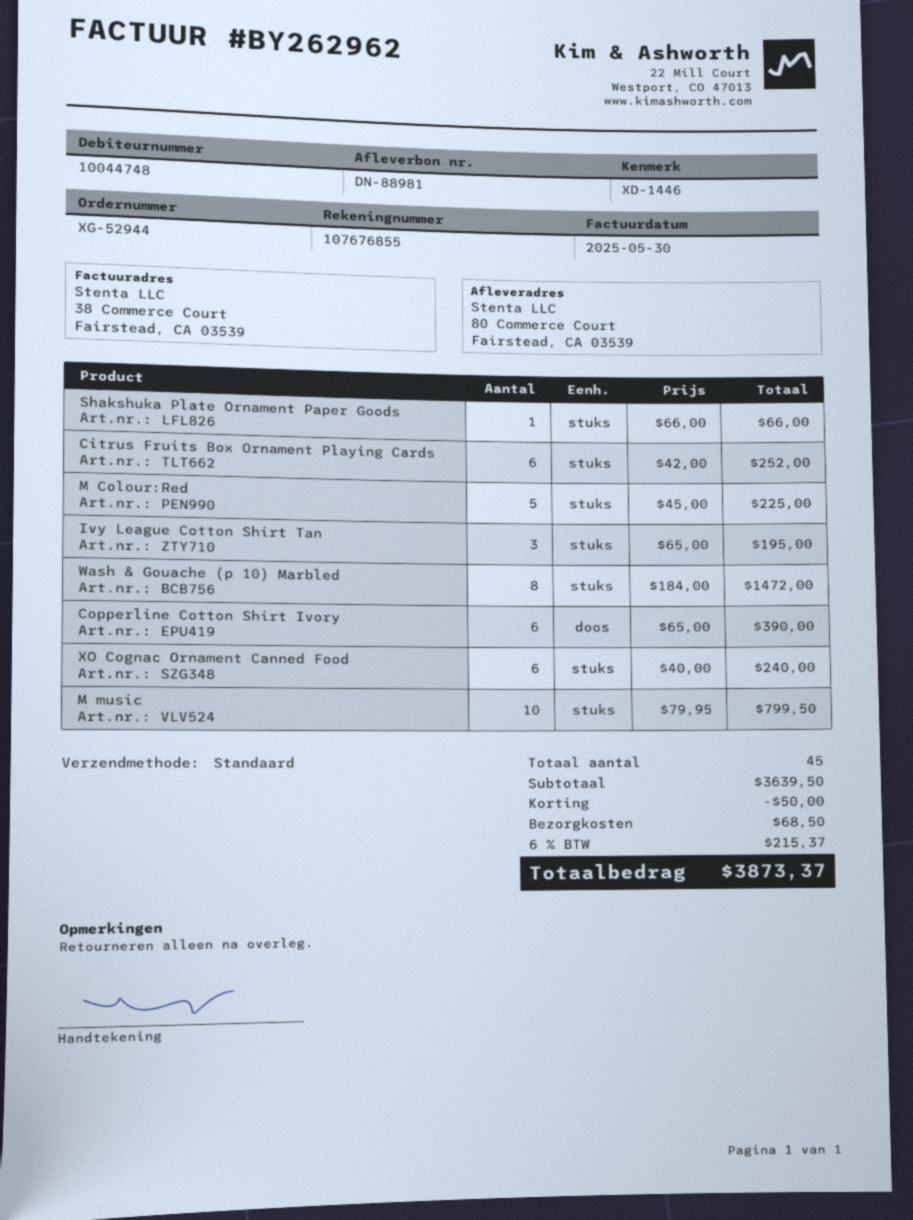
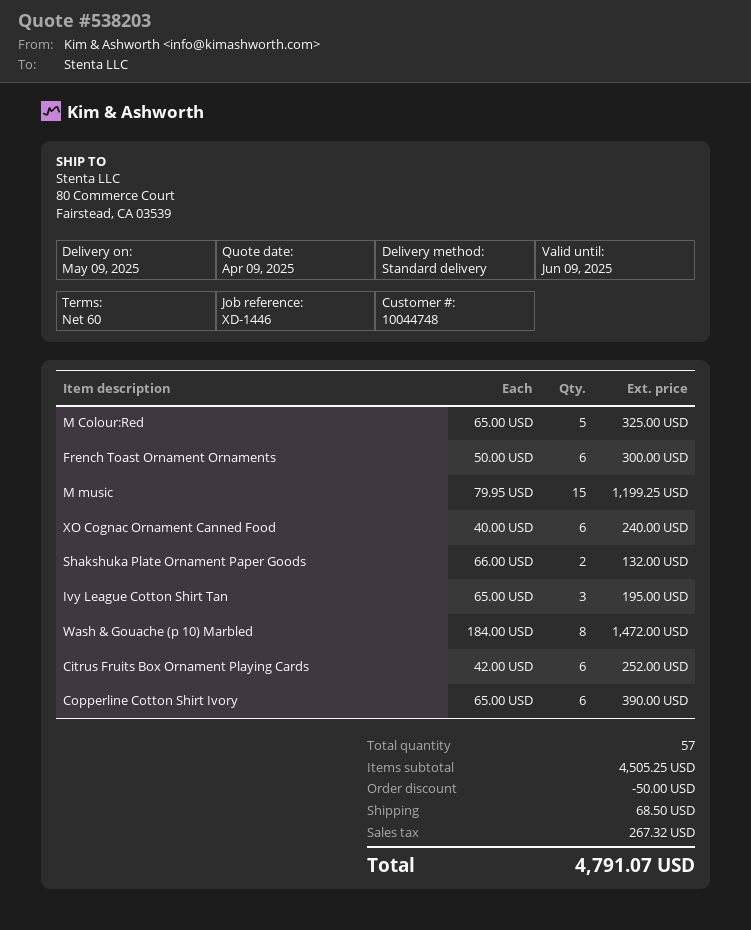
Shakshuka Plate Ornament Paper Goods: 1 x 66.00 = 66.00 -> 2 x 66.00 = 132.00
M Colour:Red: 5 x 45.00 = 225.00 -> 5 x 65.00 = 325.00
M music: 10 x 79.95 = 799.50 -> 15 x 79.95 = 1199.25
French Toast Ornament Ornaments: none -> 6 x 50.00 = 300.00
total quantity: 45 -> 57
subtotal: 3639.50 -> 4505.25
tax: 215.37 -> 267.32
total: 3873.37 -> 4791.07

